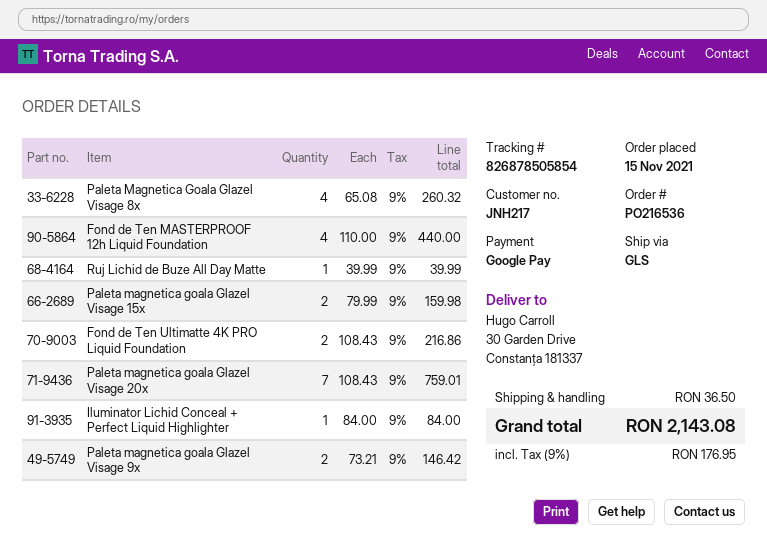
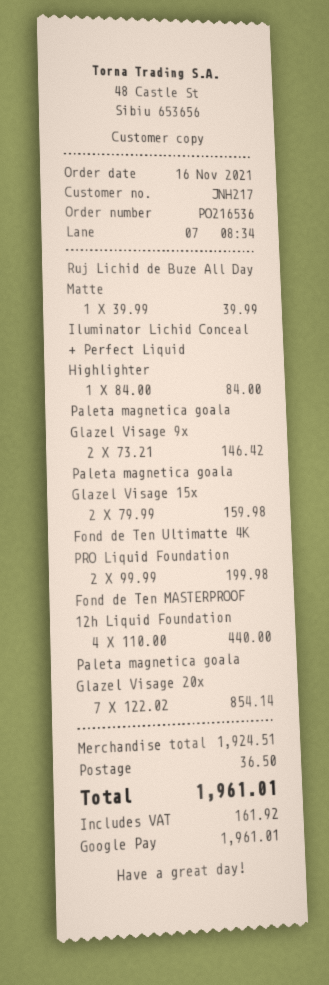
order date: 2021-11-15 -> 2021-11-16
Paleta Magnetica Goala Glazel Visage 8x: 4 x 65.08 = 260.32 -> none
Fond de Ten Ultimatte 4K PRO Liquid Foundation: 2 x 108.43 = 216.86 -> 2 x 99.99 = 199.98
Paleta magnetica goala Glazel Visage 20x: 7 x 108.43 = 759.01 -> 7 x 122.02 = 854.14
tax: 176.95 -> 161.92
total: 2143.08 -> 1961.01

